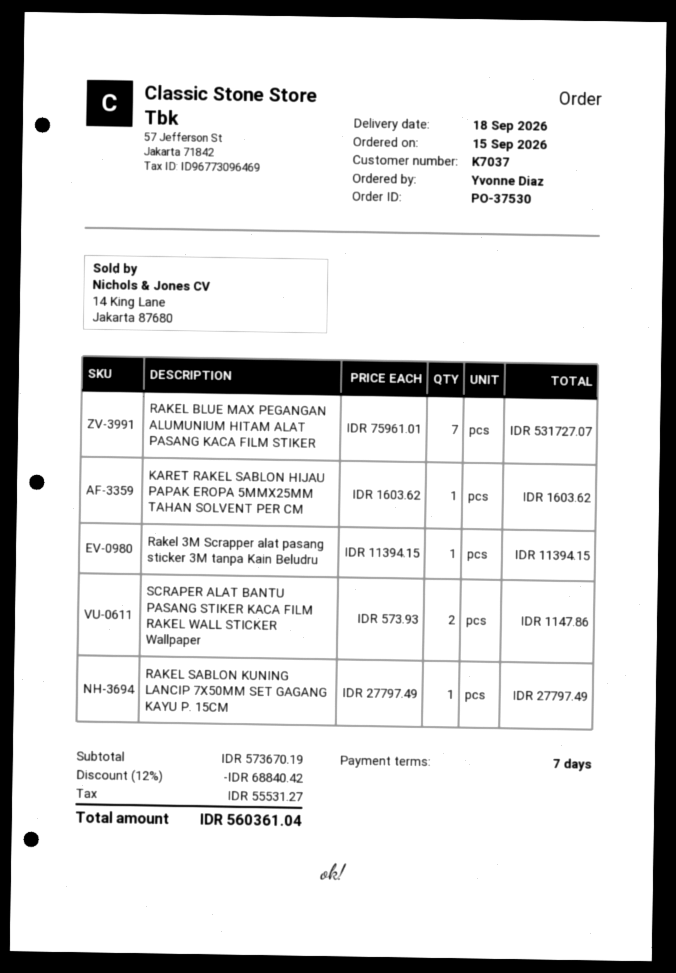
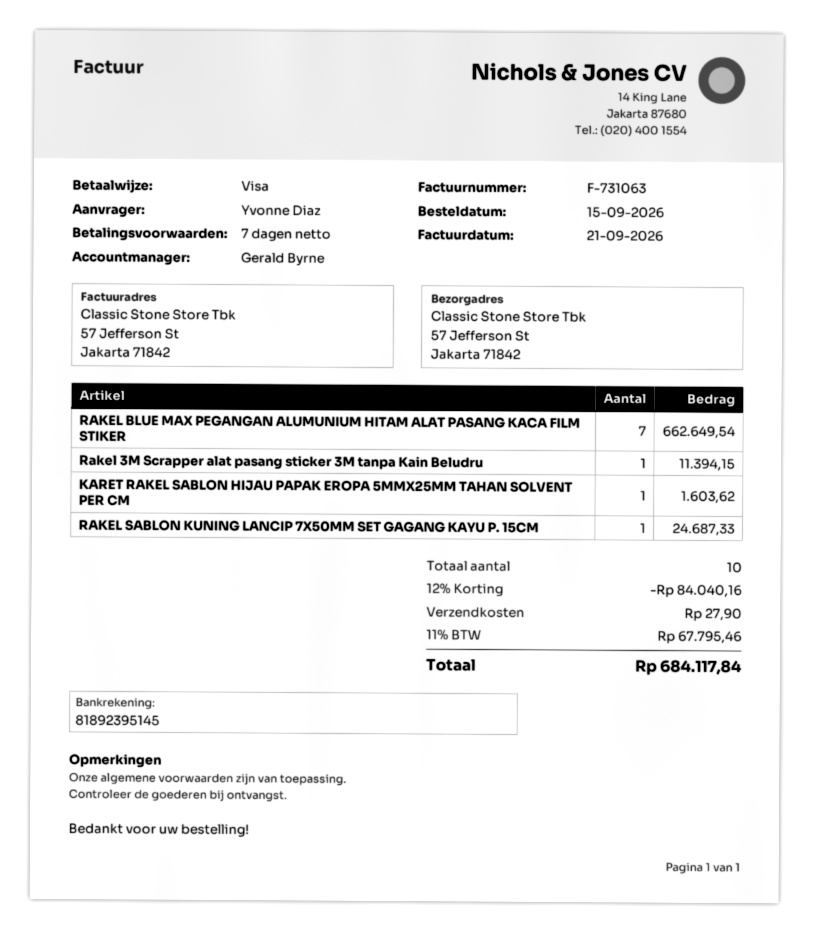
RAKEL BLUE MAX PEGANGAN ALUMUNIUM HITAM ALAT PASANG KACA FILM STIKER: 7 for 531727.07 -> 7 for 662649.54
SCRAPER ALAT BANTU PASANG STIKER KACA FILM RAKEL WALL STICKER Wallpaper: 2 for 1147.86 -> none
RAKEL SABLON KUNING LANCIP 7X50MM SET GAGANG KAYU P. 15CM: 1 for 27797.49 -> 1 for 24687.33
discount: 12% = 68840.42 -> 12% = 84040.16
shipping: none -> 27.90
tax: 55531.27 -> 67795.46
total: 560361.04 -> 684117.84

